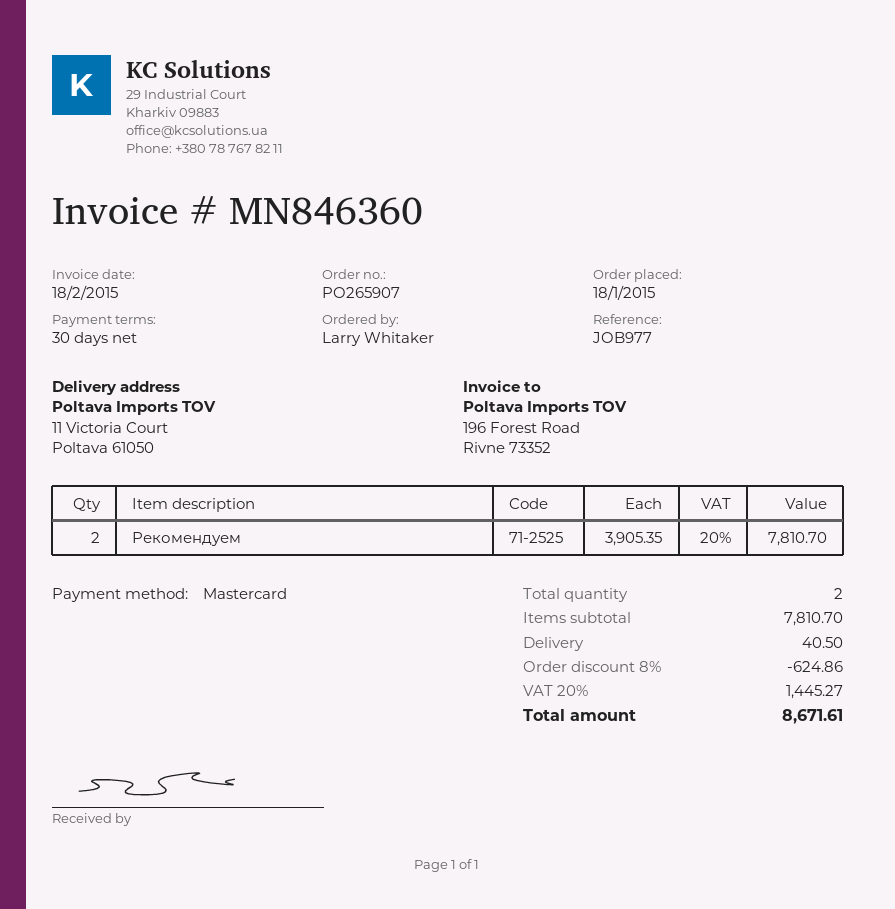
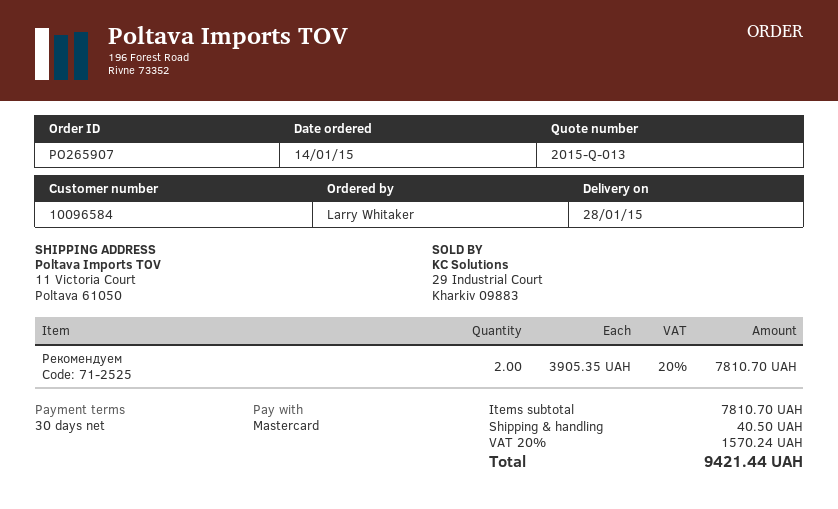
order date: 2015-01-18 -> 2015-01-14
discount: 8% = 624.86 -> none
tax: 20% = 1445.27 -> 20% = 1570.24
total: 8671.61 -> 9421.44

